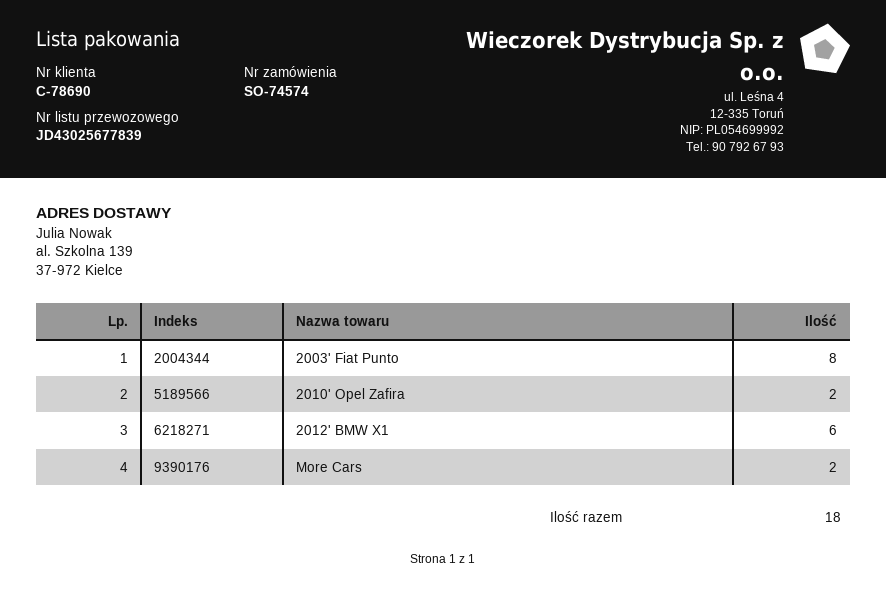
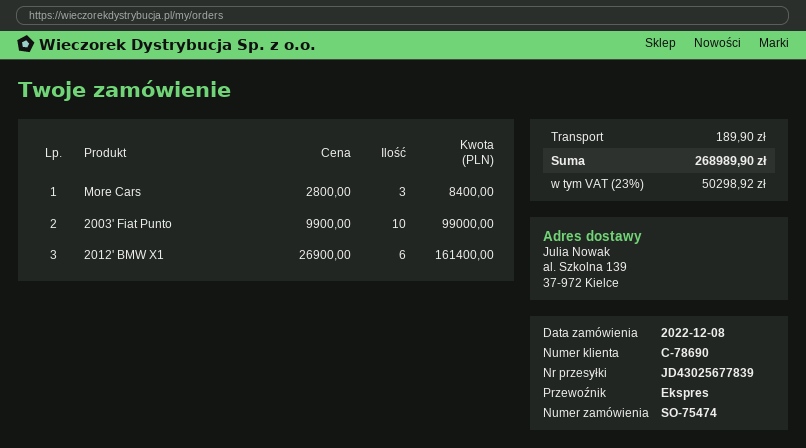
order number: SO-74574 -> SO-75474
2003' Fiat Punto: 8 -> 10
2010' Opel Zafira: 2 -> none
More Cars: 2 -> 3

